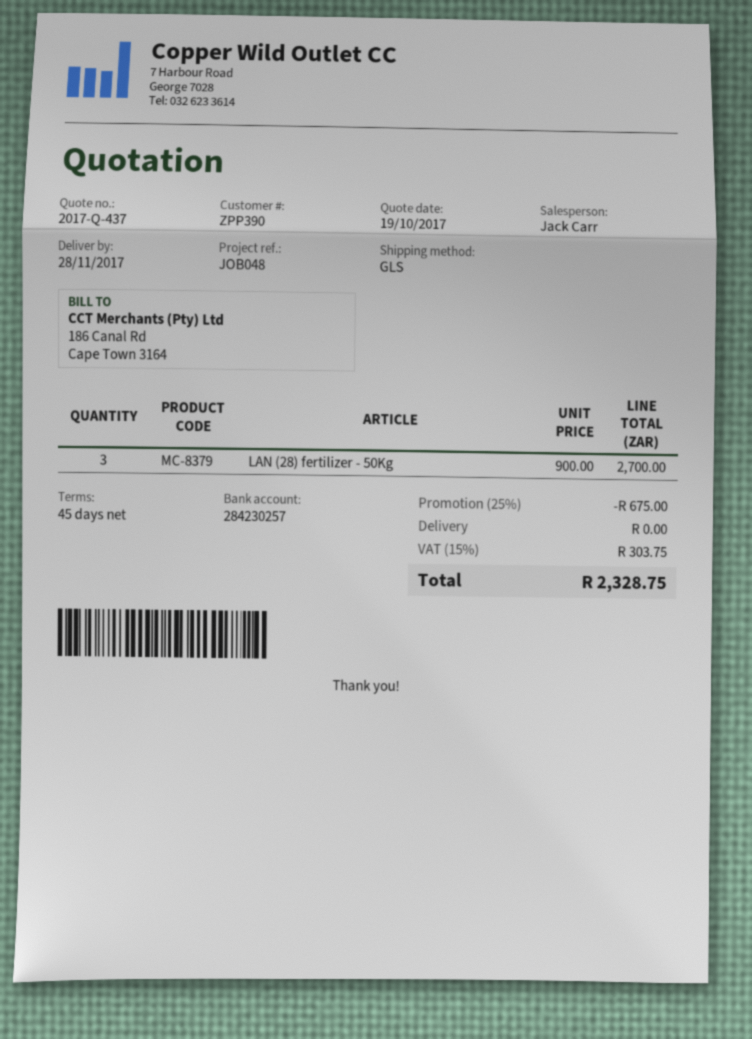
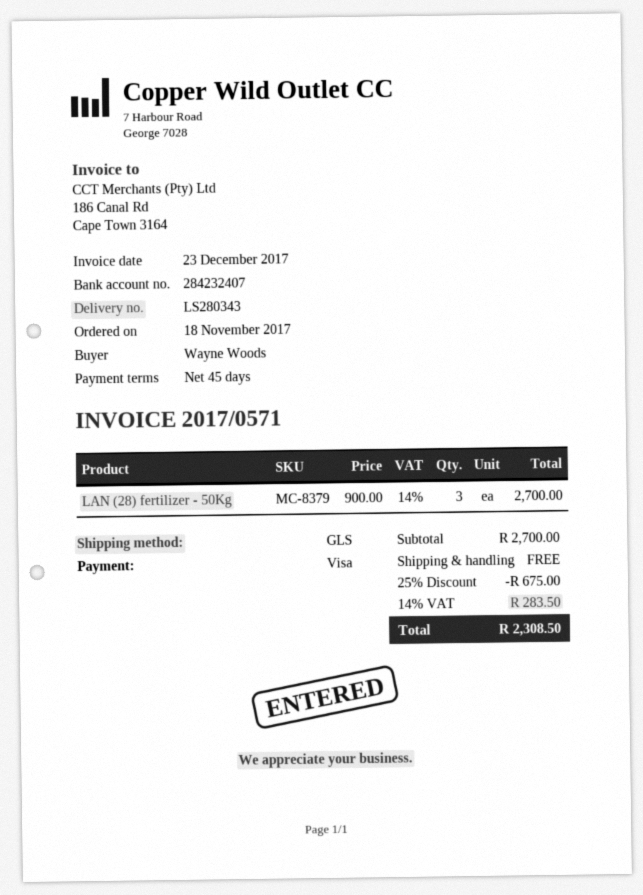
bank account: 284230257 -> 284232407
tax: 15% = 303.75 -> 14% = 283.50
total: 2328.75 -> 2308.50

